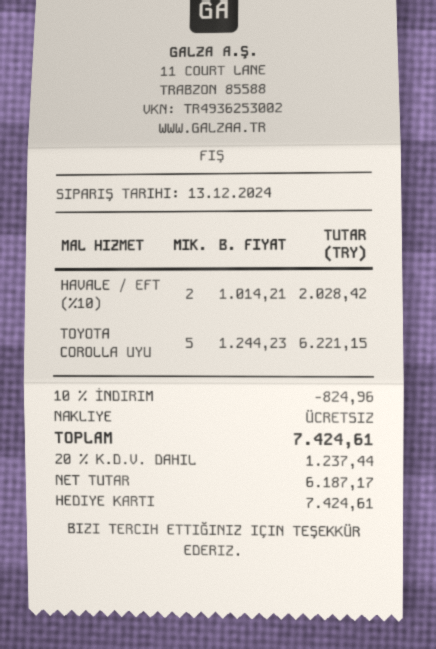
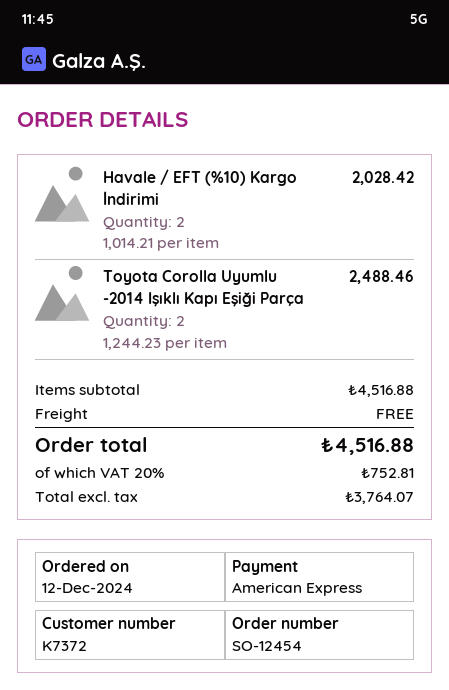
order date: 2024-12-13 -> 2024-12-12
payment method: gift card -> American Express
TOYOTA COROLLA UYU: 5 x 1244.23 = 6221.15 -> 2 x 1244.23 = 2488.46
discount: 10% = 824.96 -> none
net: 6187.17 -> 3764.07
tax: 20% = 1237.44 -> 20% = 752.81
total: 7424.61 -> 4516.88

